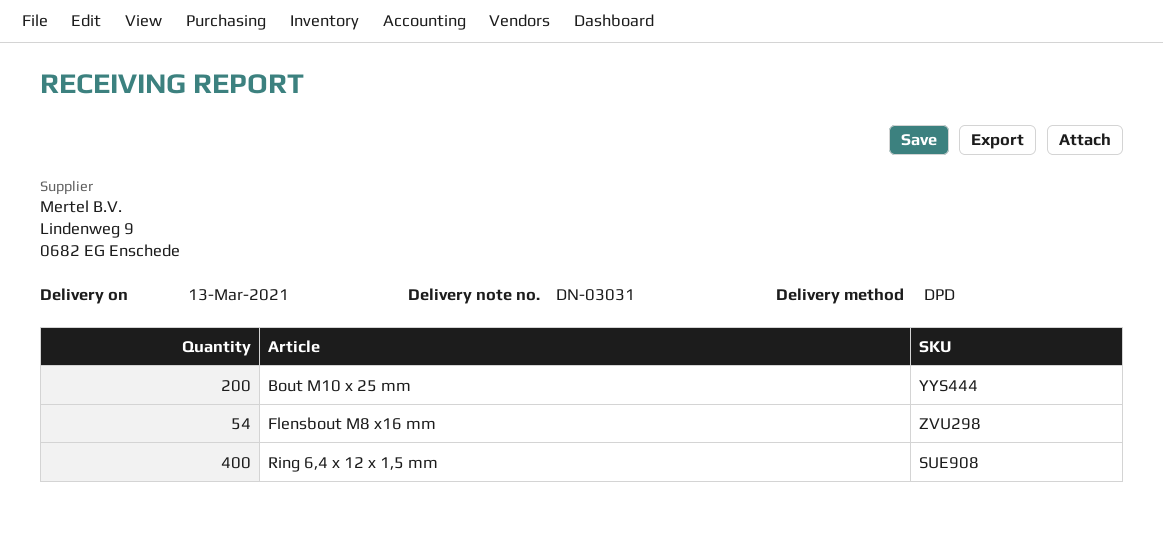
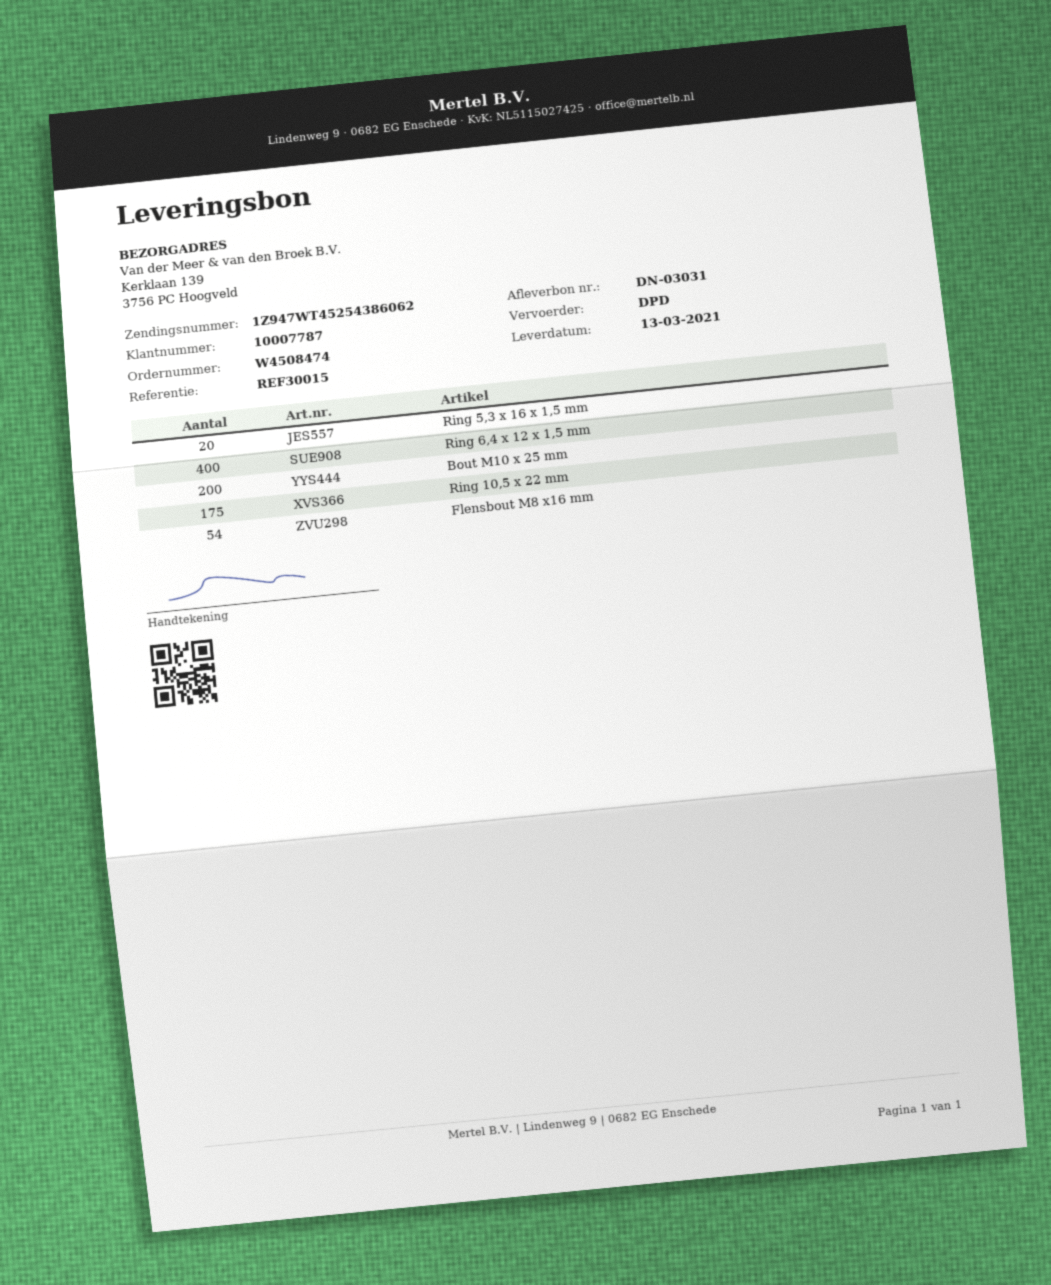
Ring 5,3 x 16 x 1,5 mm: none -> 20
Ring 10,5 x 22 mm: none -> 175

